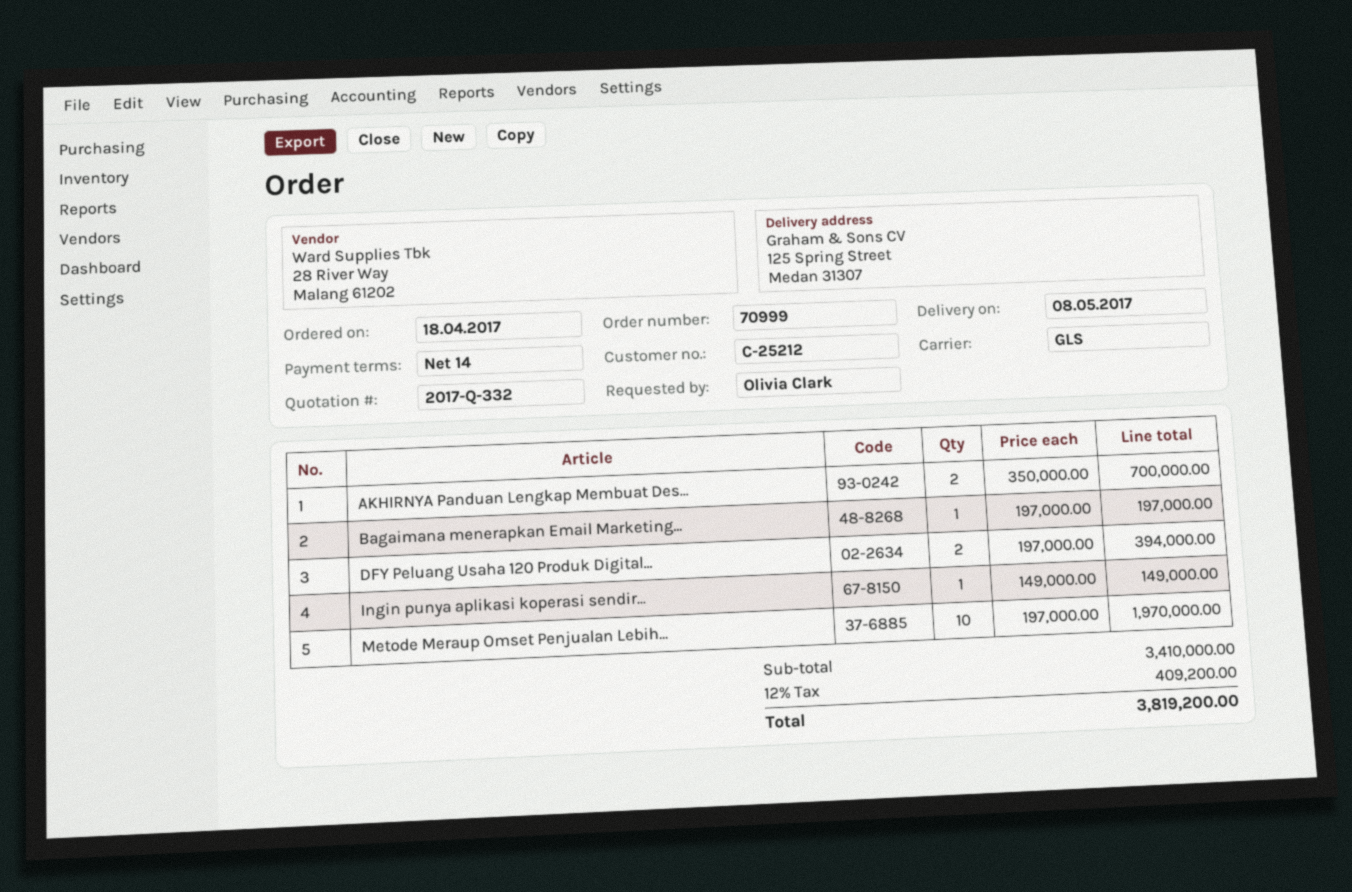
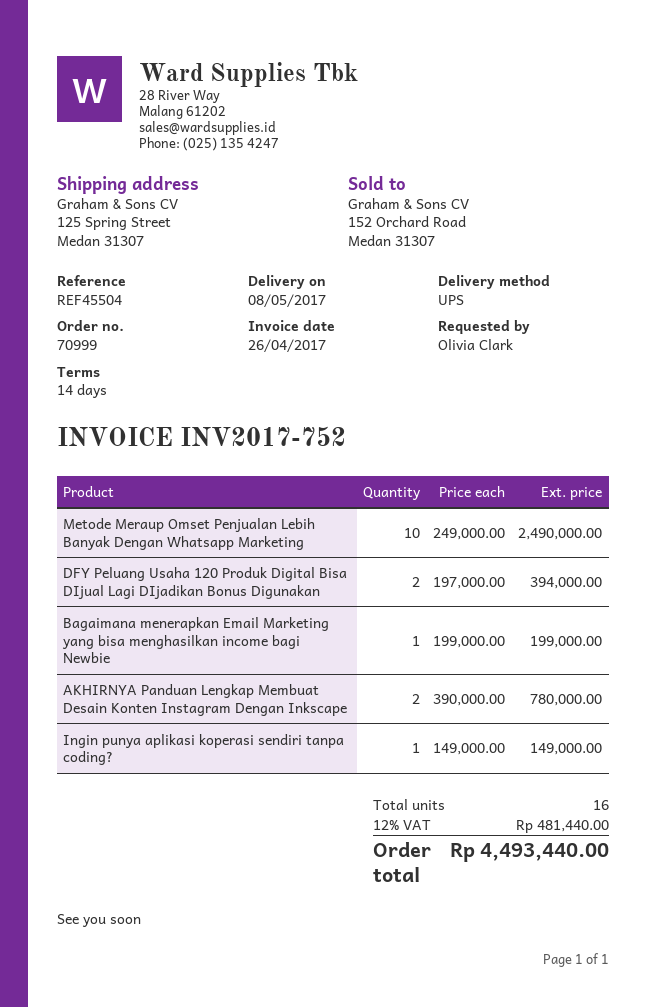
shipping method: GLS -> UPS
AKHIRNYA Panduan Lengkap Membuat Des...: 2 x 350000.00 = 700000.00 -> 2 x 390000.00 = 780000.00
Bagaimana menerapkan Email Marketing...: 1 x 197000.00 = 197000.00 -> 1 x 199000.00 = 199000.00
Metode Meraup Omset Penjualan Lebih...: 10 x 197000.00 = 1970000.00 -> 10 x 249000.00 = 2490000.00
tax: 12% = 409200.00 -> 12% = 481440.00
total: 3819200.00 -> 4493440.00

